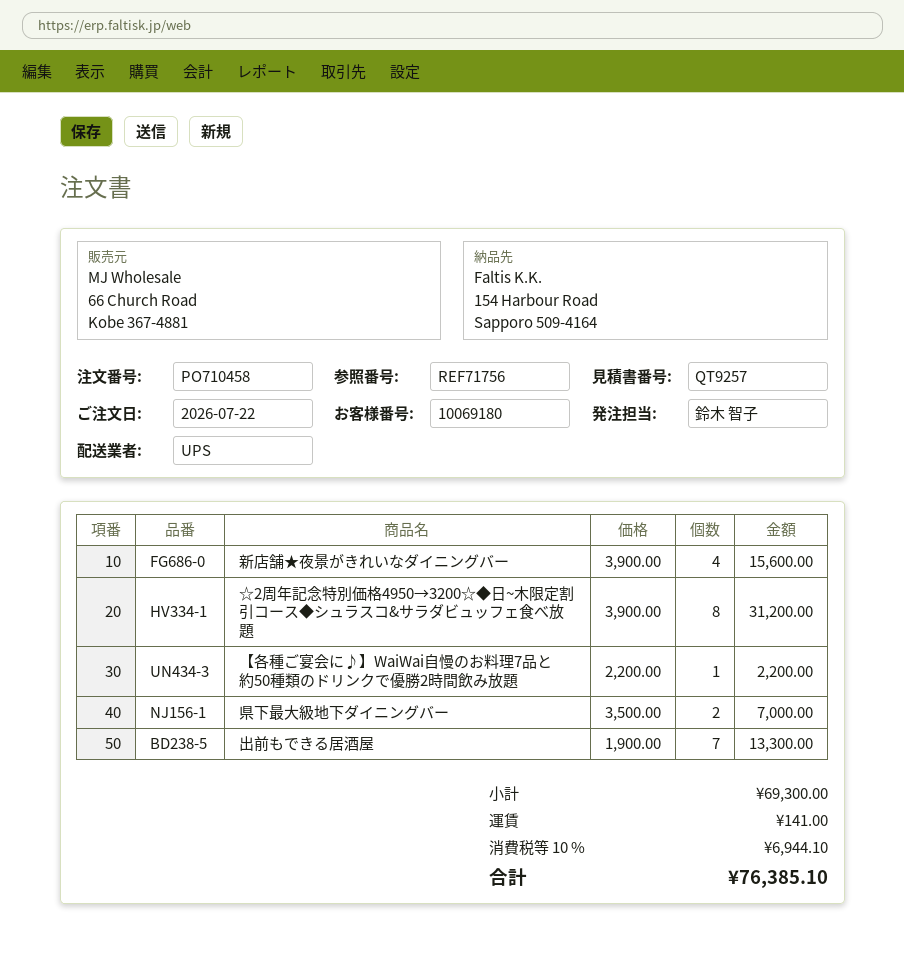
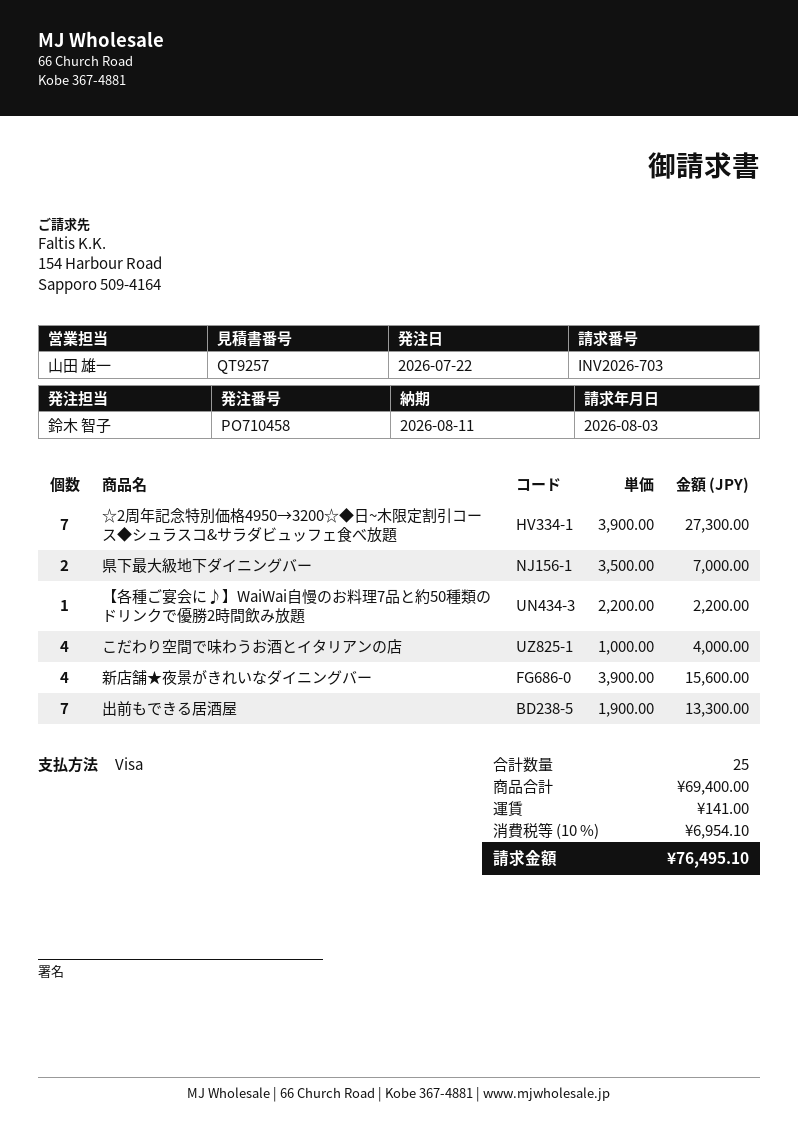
☆2周年記念特別価格4950→3200☆◆日~木限定割引コース◆シュラスコ&サラダビュッフェ食べ放題: 8 x 3900.00 = 31200.00 -> 7 x 3900.00 = 27300.00
こだわり空間で味わうお酒とイタリアンの店: none -> 4 x 1000.00 = 4000.00
subtotal: 69300.00 -> 69400.00
tax: 10% = 6944.10 -> 10% = 6954.10
total: 76385.10 -> 76495.10

